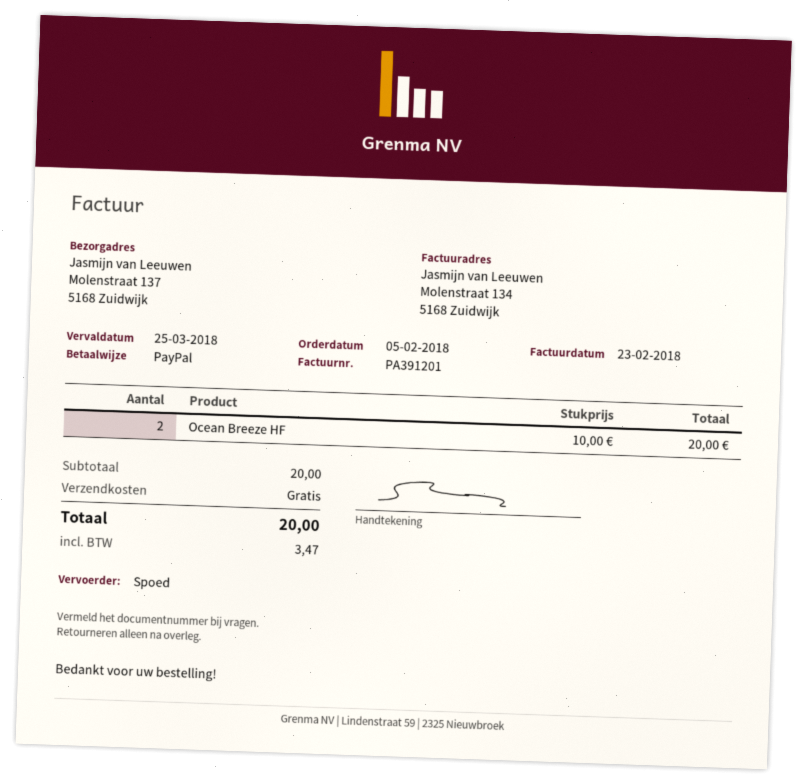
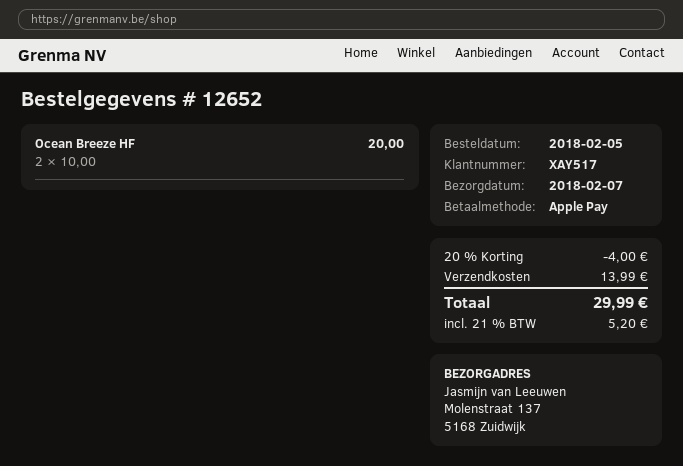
payment method: PayPal -> Apple Pay
discount: none -> 20% = 4.00
shipping: 0.00 -> 13.99
tax: 3.47 -> 5.20
total: 20.00 -> 29.99

